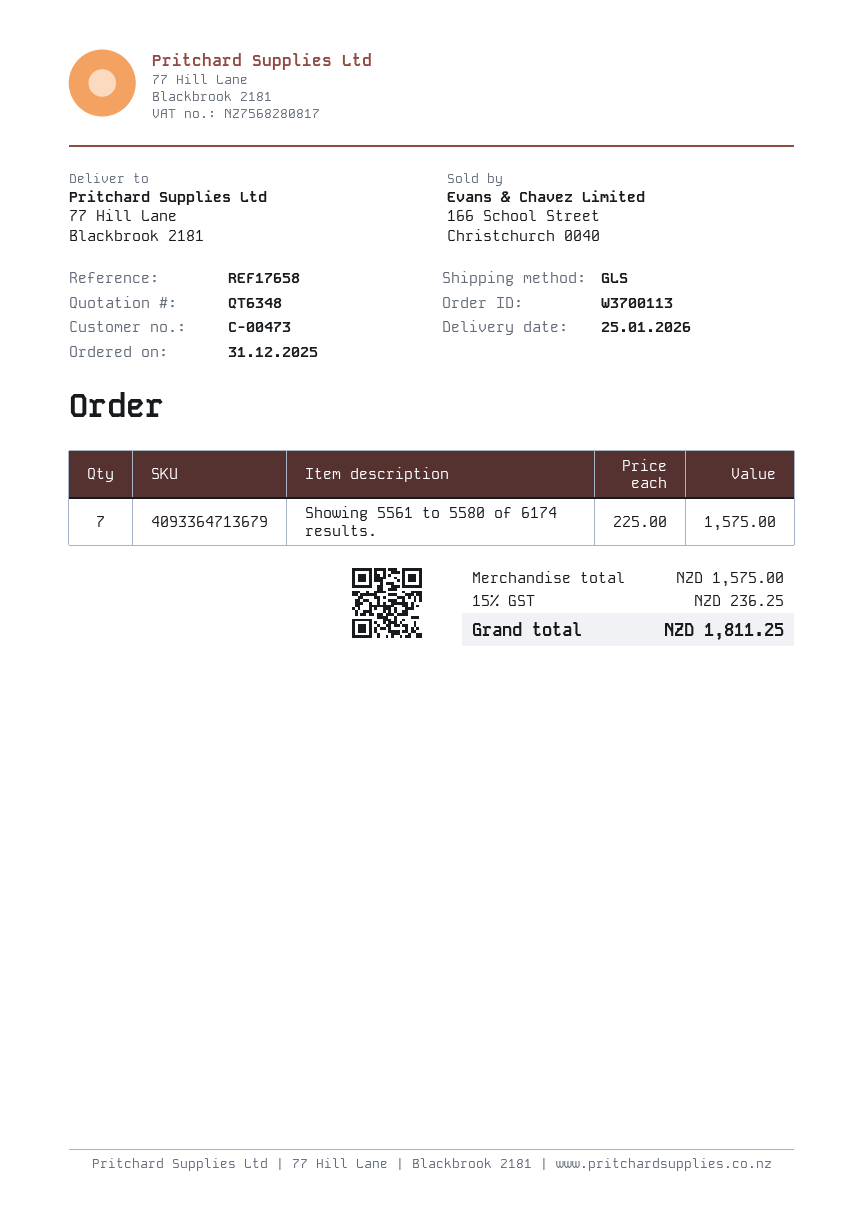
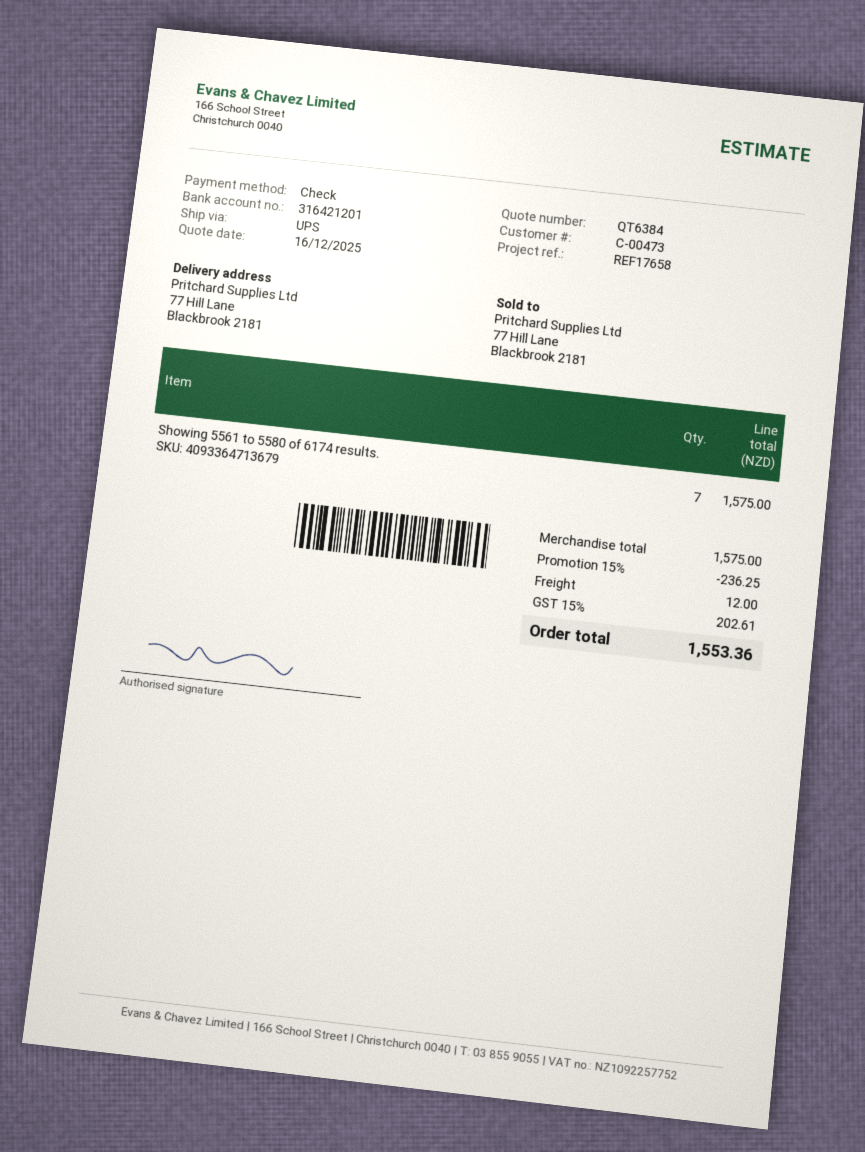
quote number: QT6348 -> QT6384
shipping method: GLS -> UPS
discount: none -> 15% = 236.25
shipping: none -> 12.00
tax: 15% = 236.25 -> 15% = 202.61
total: 1811.25 -> 1553.36

